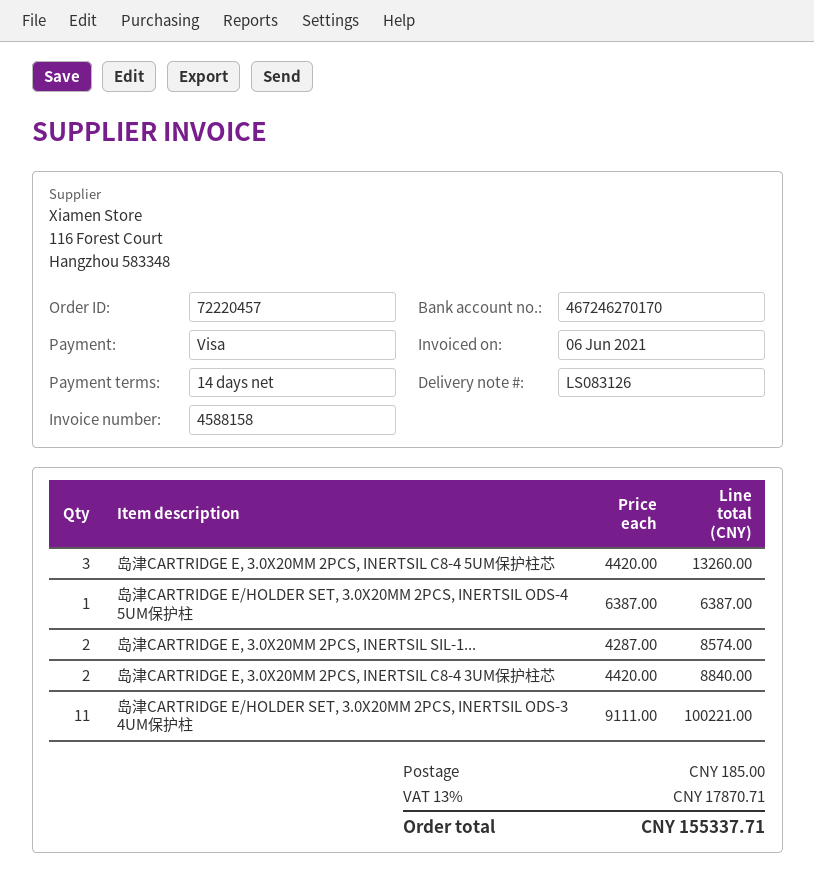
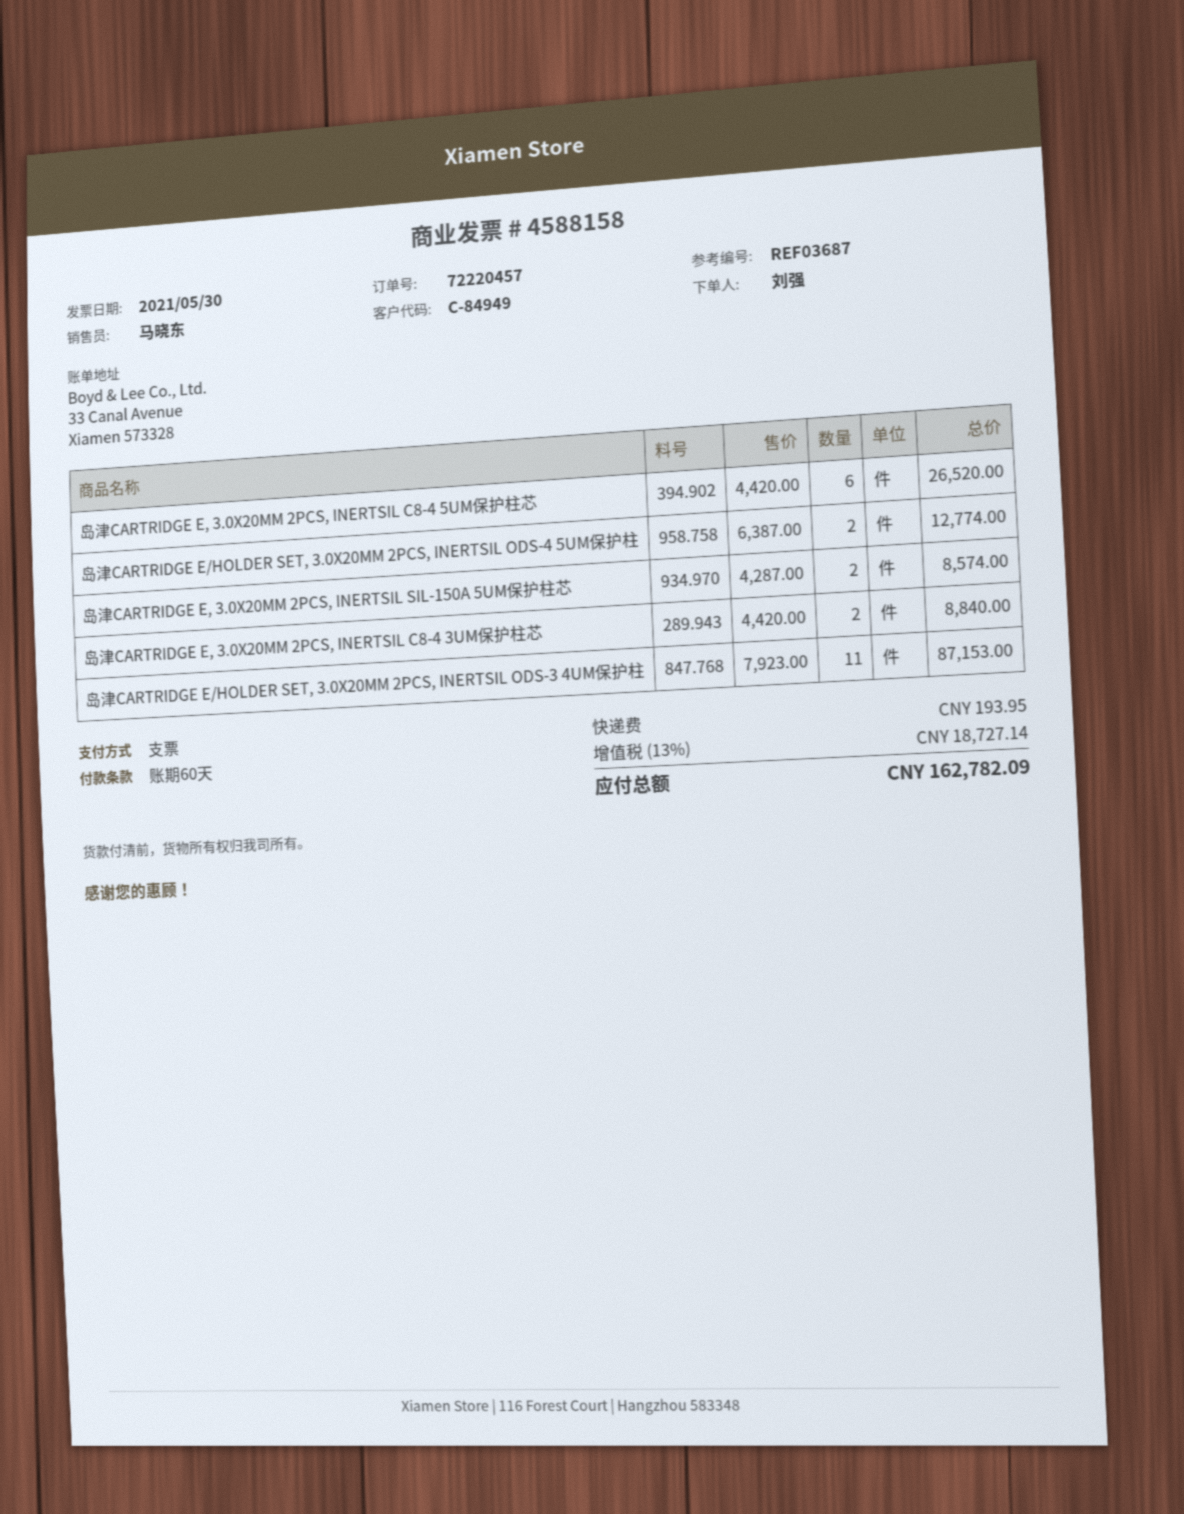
invoice date: 2021-06-06 -> 2021-05-30
payment terms: 14 days -> 60 days
payment method: Visa -> cheque
岛津CARTRIDGE E, 3.0X20MM 2PCS, INERTSIL C8-4 5UM保护柱芯: 3 x 4420.00 = 13260.00 -> 6 x 4420.00 = 26520.00
岛津CARTRIDGE E/HOLDER SET, 3.0X20MM 2PCS, INERTSIL ODS-4 5UM保护柱: 1 x 6387.00 = 6387.00 -> 2 x 6387.00 = 12774.00
岛津CARTRIDGE E/HOLDER SET, 3.0X20MM 2PCS, INERTSIL ODS-3 4UM保护柱: 11 x 9111.00 = 100221.00 -> 11 x 7923.00 = 87153.00
shipping: 185.00 -> 193.95
tax: 13% = 17870.71 -> 13% = 18727.14
total: 155337.71 -> 162782.09

